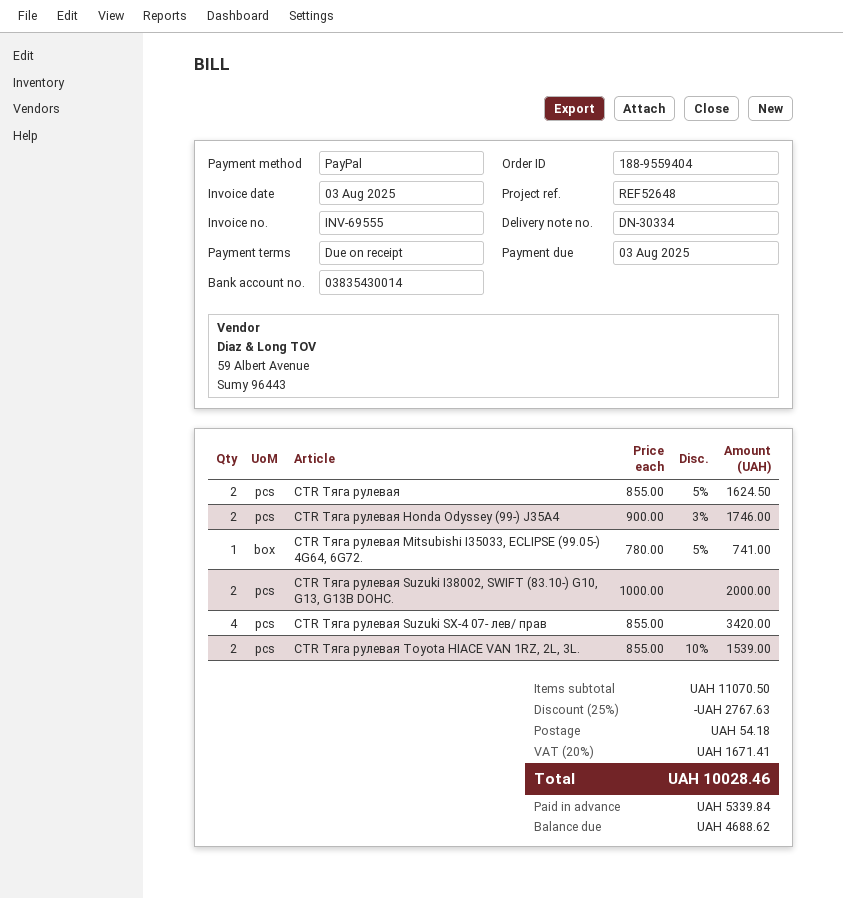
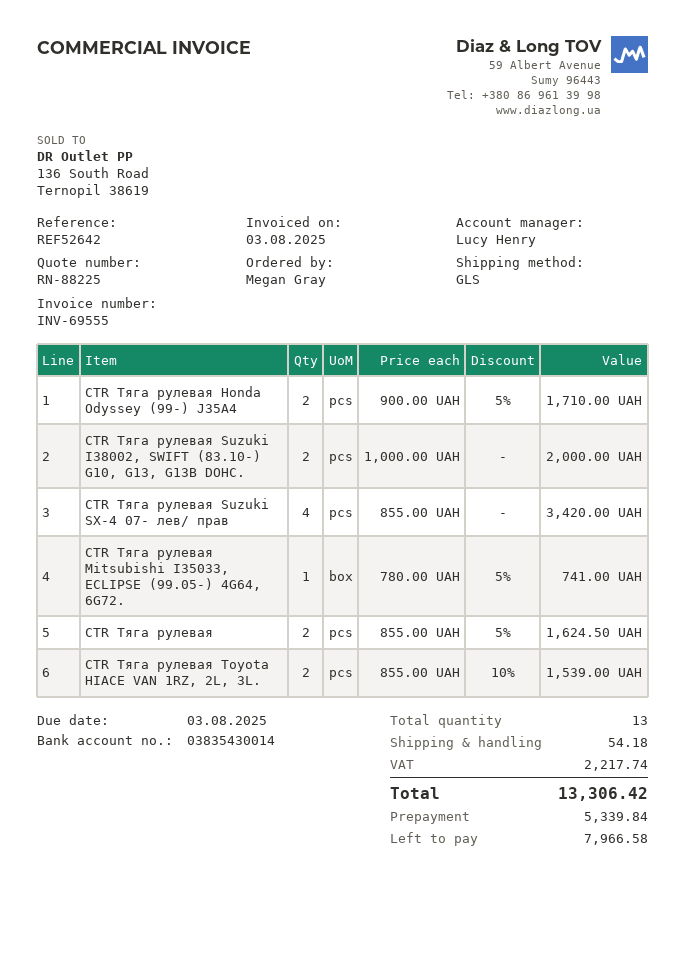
reference: REF52648 -> REF52642
CTR Тяга рулевая Honda Odyssey (99-) J35A4: 2 x 900.00 - 3% = 1746.00 -> 2 x 900.00 - 5% = 1710.00
discount: 25% = 2767.63 -> none
tax: 1671.41 -> 2217.74
total: 10028.46 -> 13306.42
balance: 4688.62 -> 7966.58

